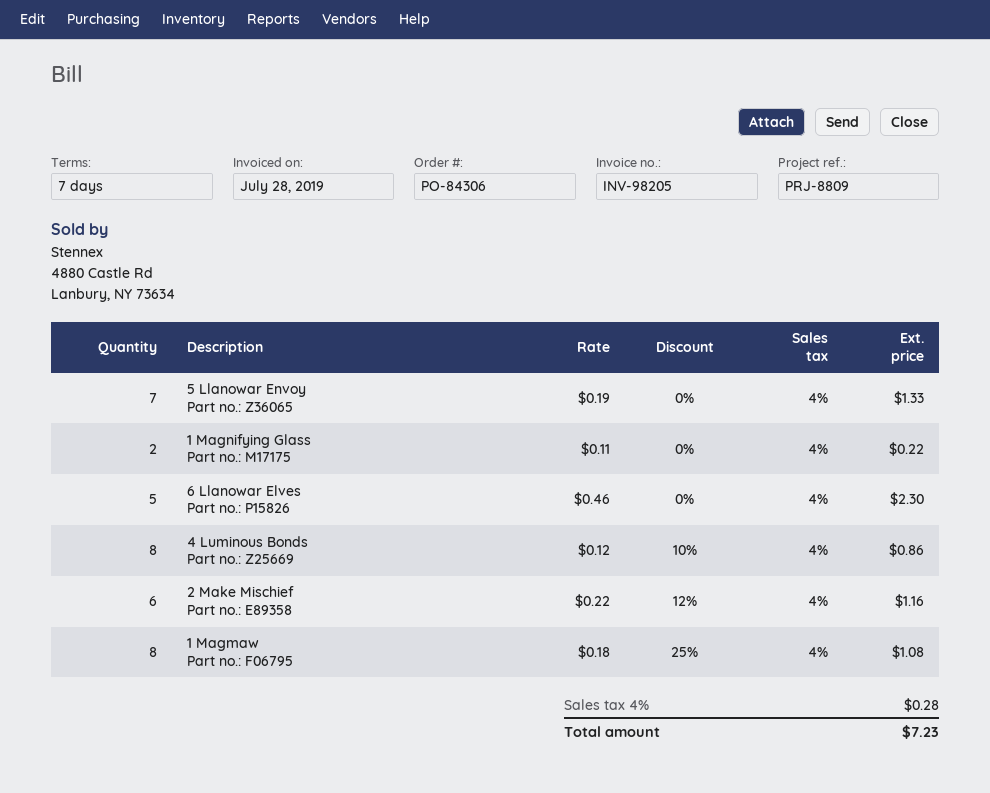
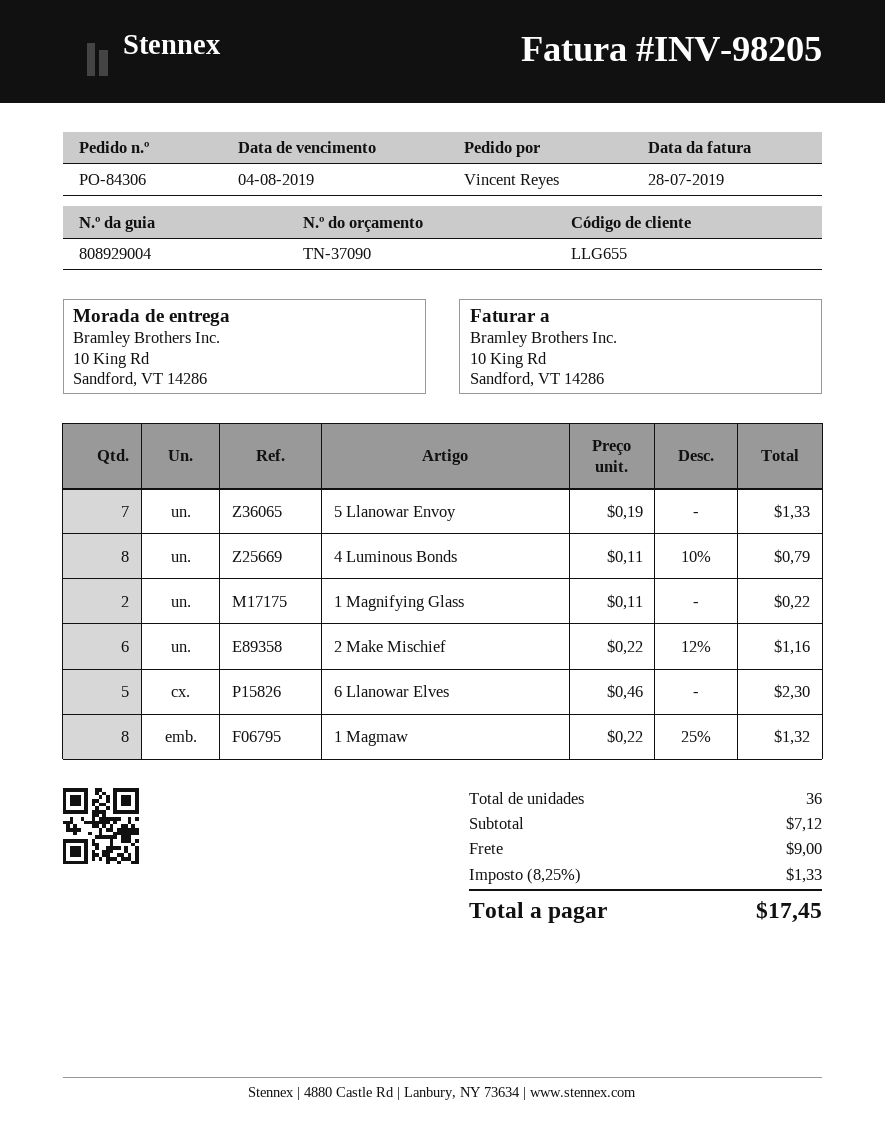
4 Luminous Bonds: 8 x 0.12 - 10% = 0.86 -> 8 x 0.11 - 10% = 0.79
1 Magmaw: 8 x 0.18 - 25% = 1.08 -> 8 x 0.22 - 25% = 1.32
shipping: none -> 9.00
tax: 4% = 0.28 -> 8.25% = 1.33
total: 7.23 -> 17.45

